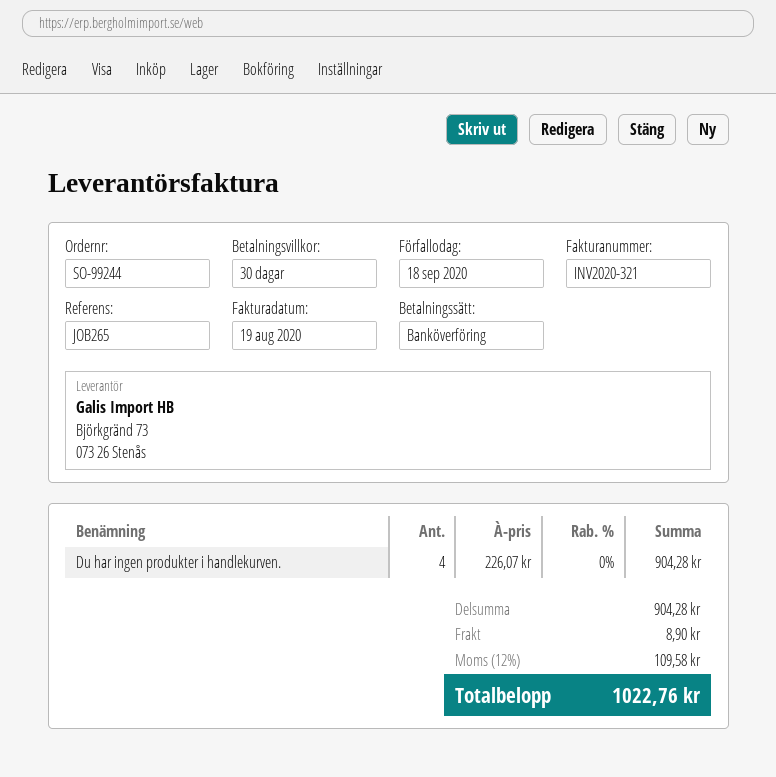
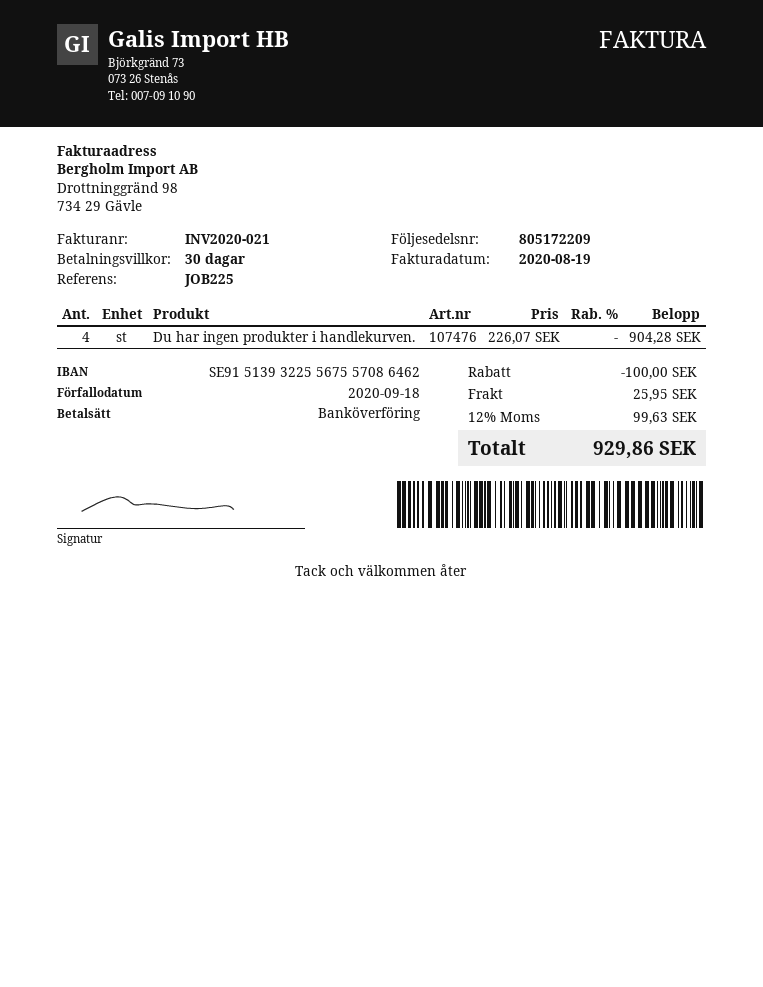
invoice number: INV2020-321 -> INV2020-021
reference: JOB265 -> JOB225
discount: none -> 100.00
shipping: 8.90 -> 25.95
tax: 12% = 109.58 -> 12% = 99.63
total: 1022.76 -> 929.86

